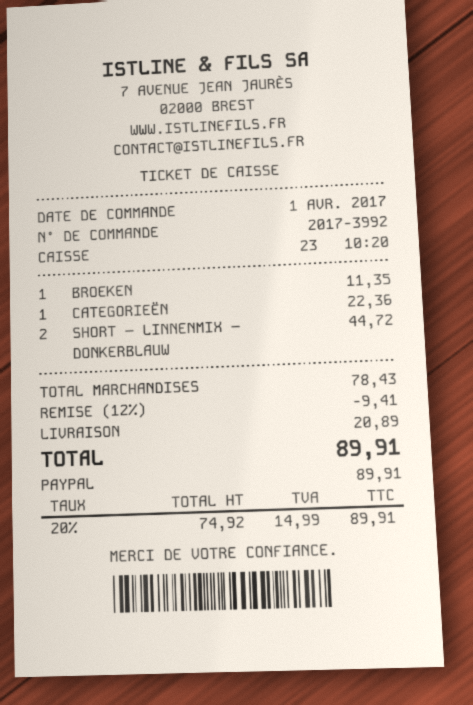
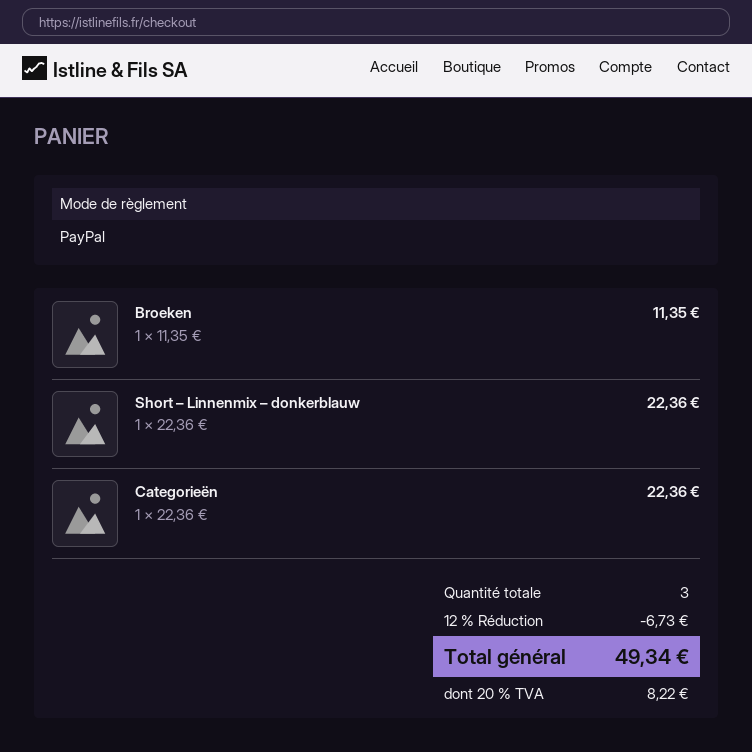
SHORT – LINNENMIX – DONKERBLAUW: 2 for 44.72 -> 1 for 22.36
discount: 12% = 9.41 -> 12% = 6.73
shipping: 20.89 -> none
tax: 20% = 14.99 -> 20% = 8.22
total: 89.91 -> 49.34

